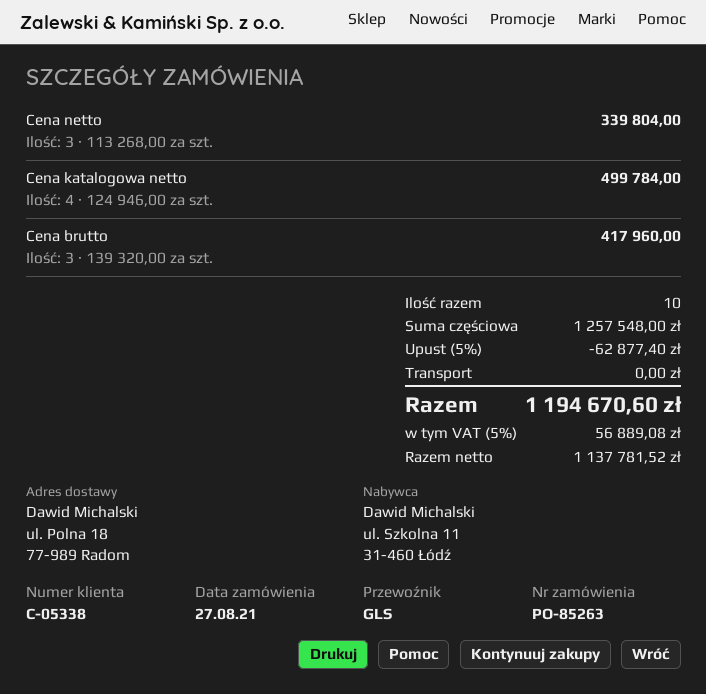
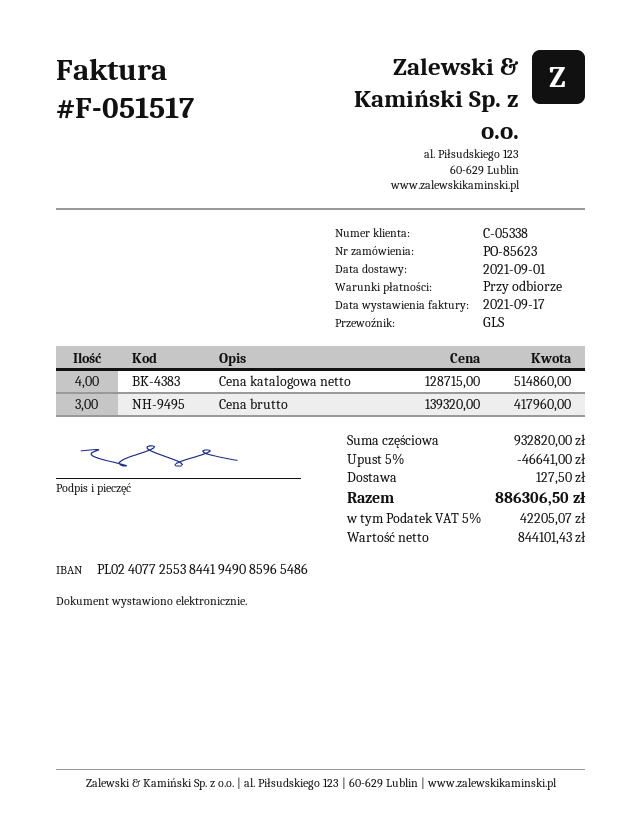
order number: PO-85263 -> PO-85623
Cena netto: 3 x 113268.00 = 339804.00 -> none
Cena katalogowa netto: 4 x 124946.00 = 499784.00 -> 4 x 128715.00 = 514860.00
subtotal: 1257548.00 -> 932820.00
discount: 5% = 62877.40 -> 5% = 46641.00
shipping: 0.00 -> 127.50
net: 1137781.52 -> 844101.43
tax: 5% = 56889.08 -> 5% = 42205.07
total: 1194670.60 -> 886306.50

